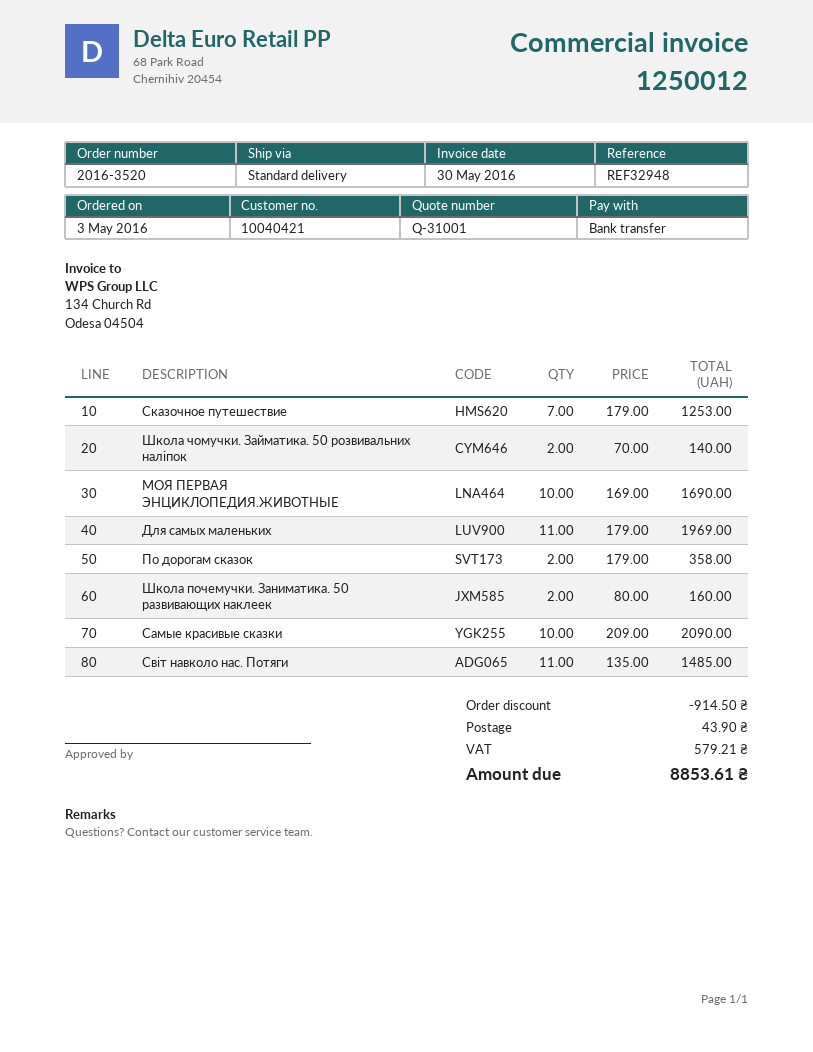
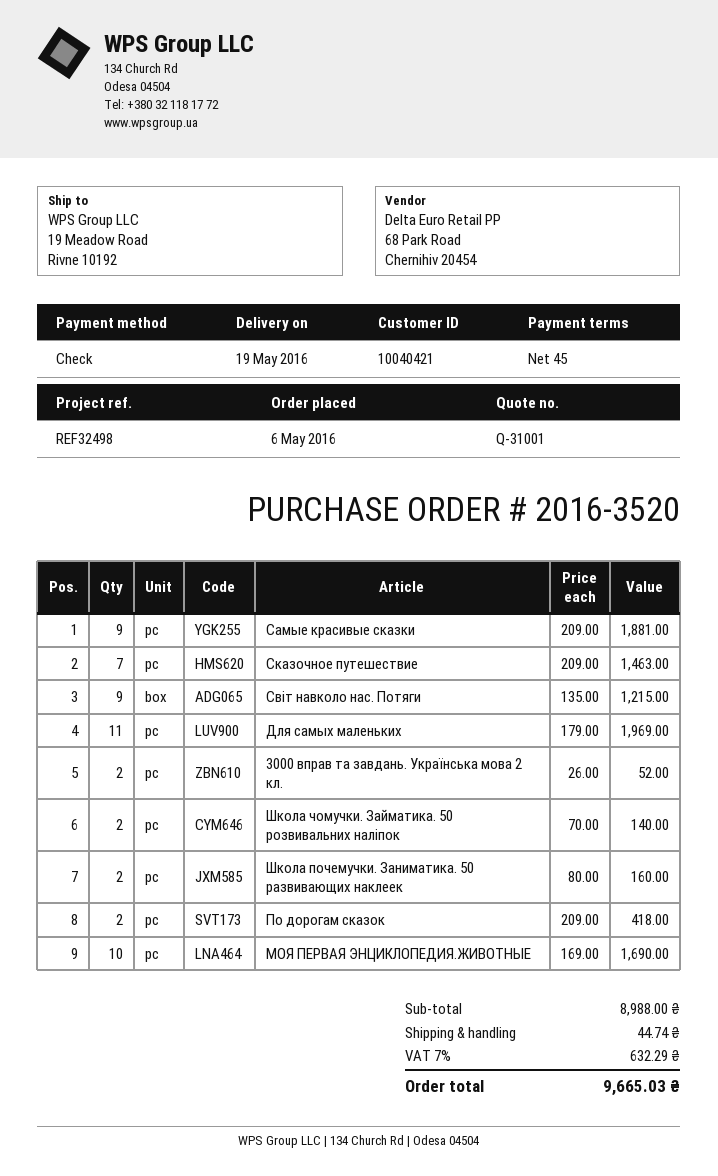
order date: 2016-05-03 -> 2016-05-06
reference: REF32948 -> REF32498
payment method: bank transfer -> cheque
Сказочное путешествие: 7 x 179.00 = 1253.00 -> 7 x 209.00 = 1463.00
По дорогам сказок: 2 x 179.00 = 358.00 -> 2 x 209.00 = 418.00
Самые красивые сказки: 10 x 209.00 = 2090.00 -> 9 x 209.00 = 1881.00
Світ навколо нас. Потяги: 11 x 135.00 = 1485.00 -> 9 x 135.00 = 1215.00
3000 вправ та завдань. Українська мова 2 кл.: none -> 2 x 26.00 = 52.00
discount: 914.50 -> none
shipping: 43.90 -> 44.74
tax: 579.21 -> 632.29
total: 8853.61 -> 9665.03

